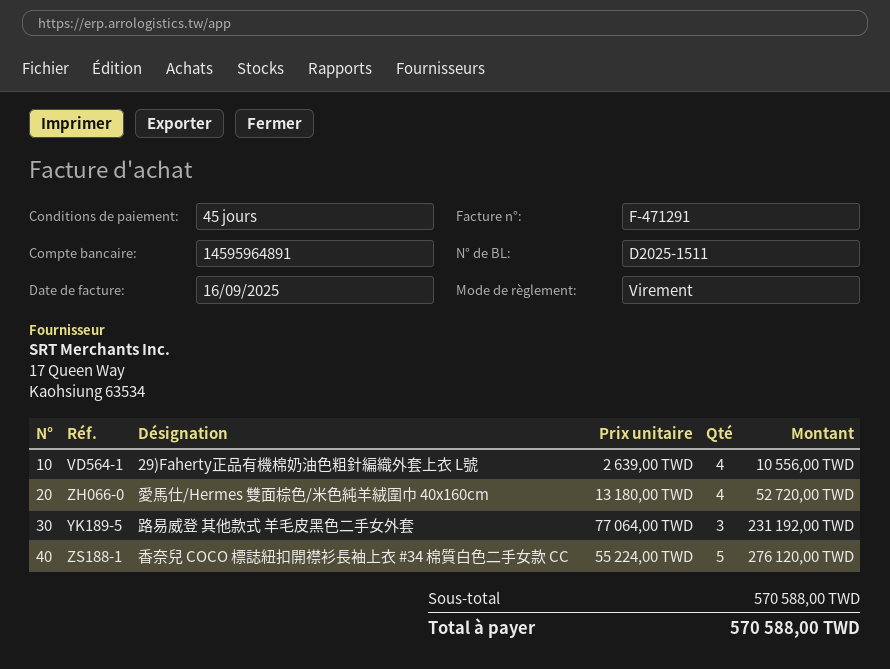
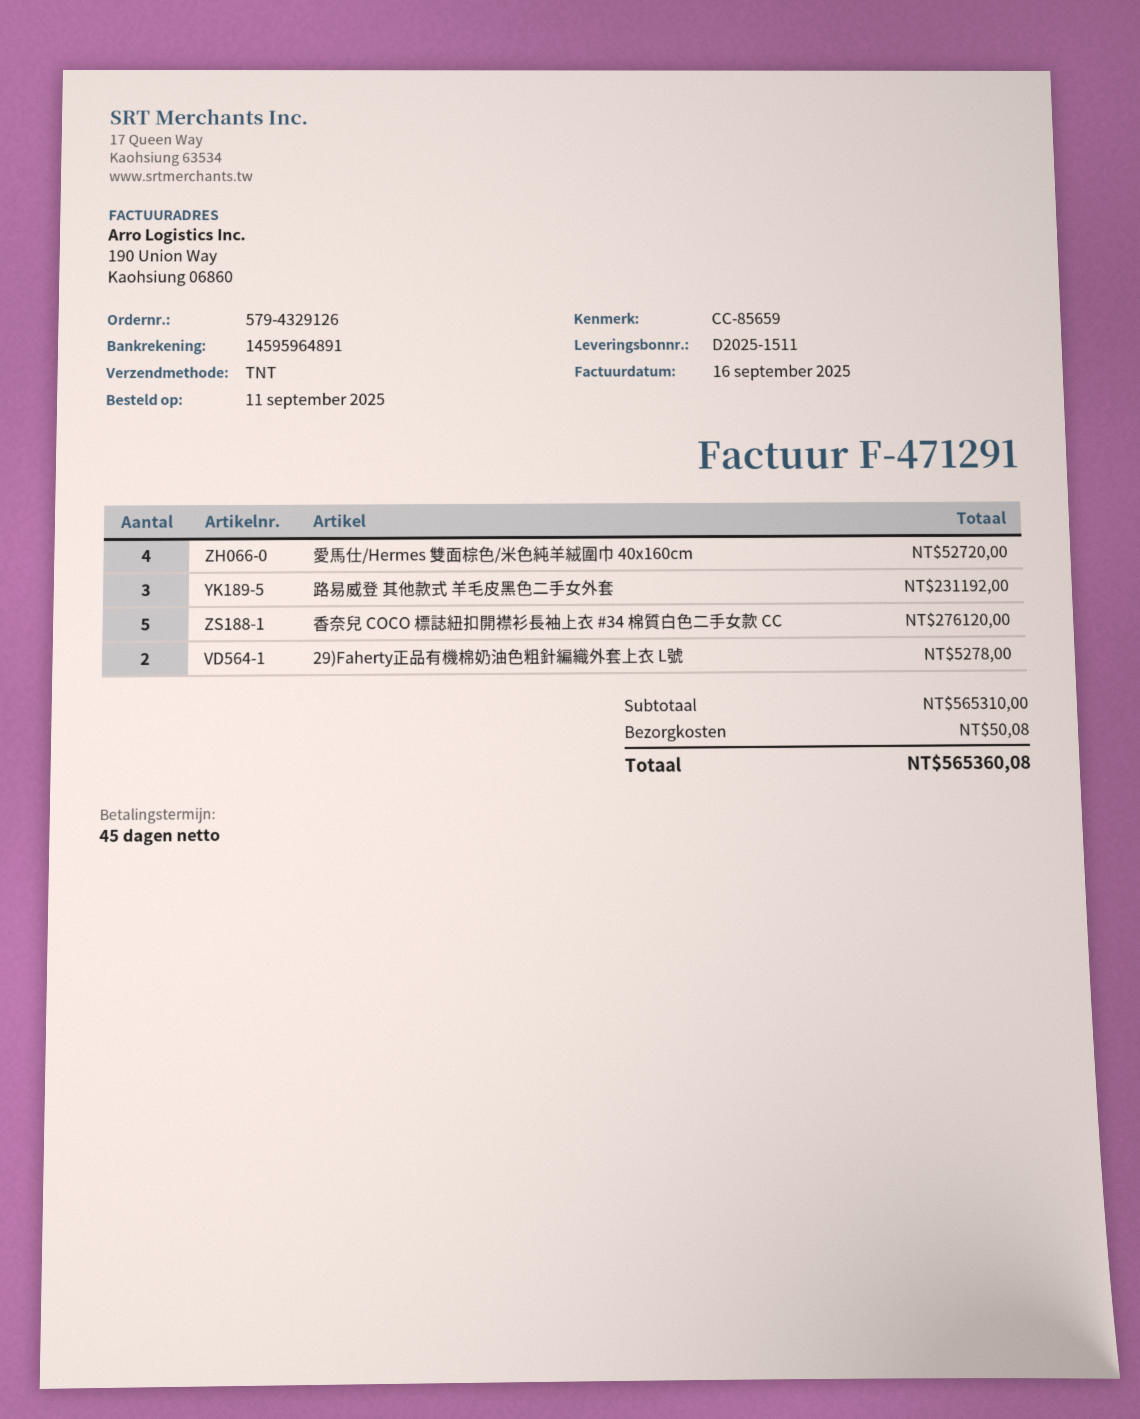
29)Faherty正品有機棉奶油色粗針編織外套上衣 L號: 4 for 10556.00 -> 2 for 5278.00
subtotal: 570588.00 -> 565310.00
shipping: none -> 50.08
total: 570588.00 -> 565360.08

